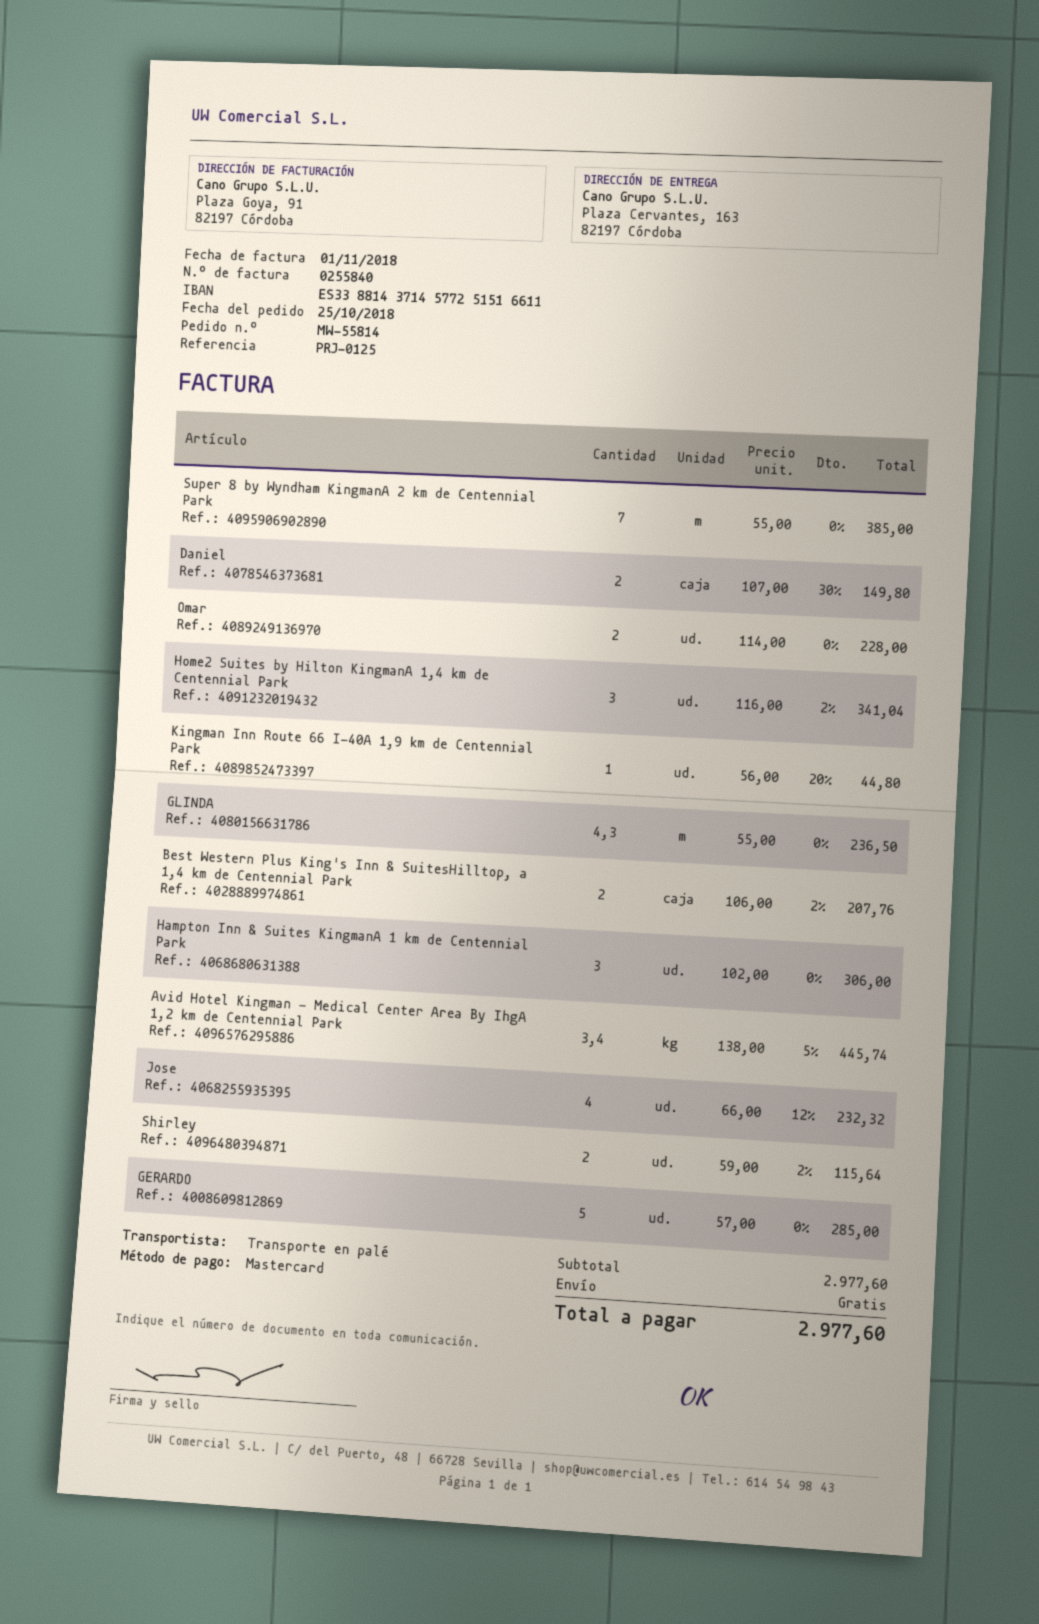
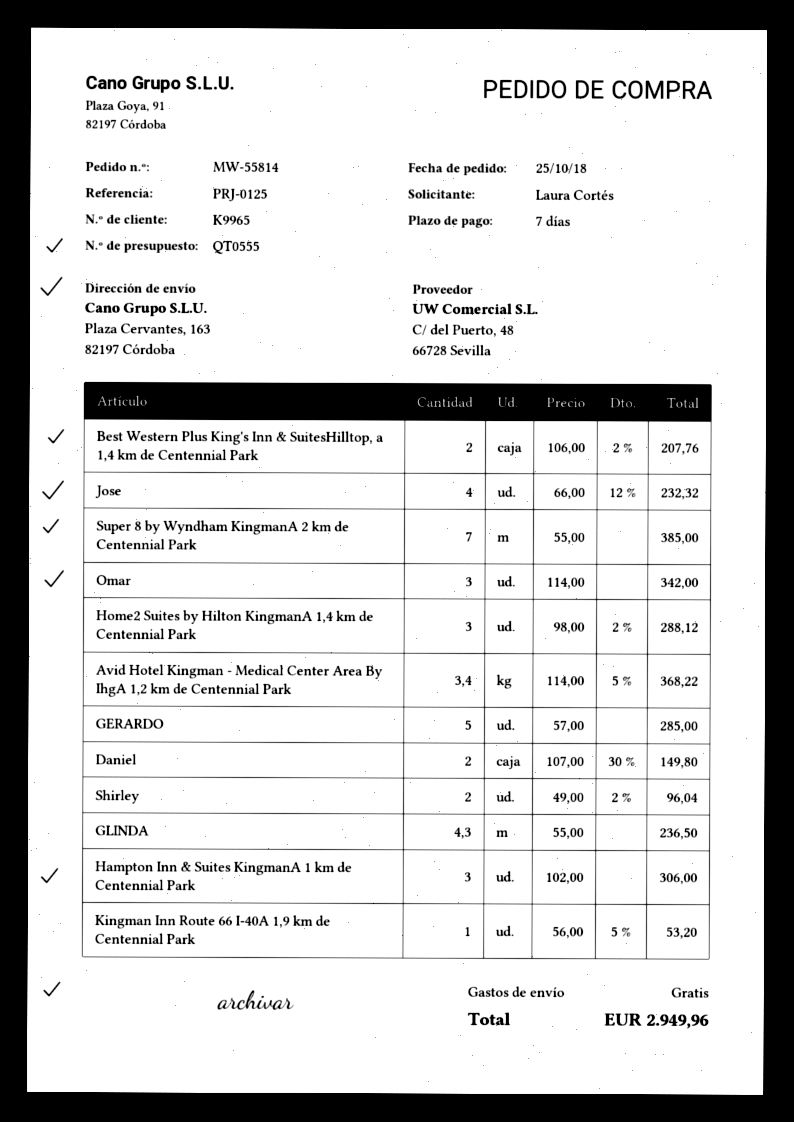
Omar: 2 x 114.00 = 228.00 -> 3 x 114.00 = 342.00
Home2 Suites by Hilton KingmanA 1,4 km de Centennial Park: 3 x 116.00 - 2% = 341.04 -> 3 x 98.00 - 2% = 288.12
Kingman Inn Route 66 I-40A 1,9 km de Centennial Park: 1 x 56.00 - 20% = 44.80 -> 1 x 56.00 - 5% = 53.20
Avid Hotel Kingman - Medical Center Area By IhgA 1,2 km de Centennial Park: 3.4 x 138.00 - 5% = 445.74 -> 3.4 x 114.00 - 5% = 368.22
Shirley: 2 x 59.00 - 2% = 115.64 -> 2 x 49.00 - 2% = 96.04
total: 2977.60 -> 2949.96

